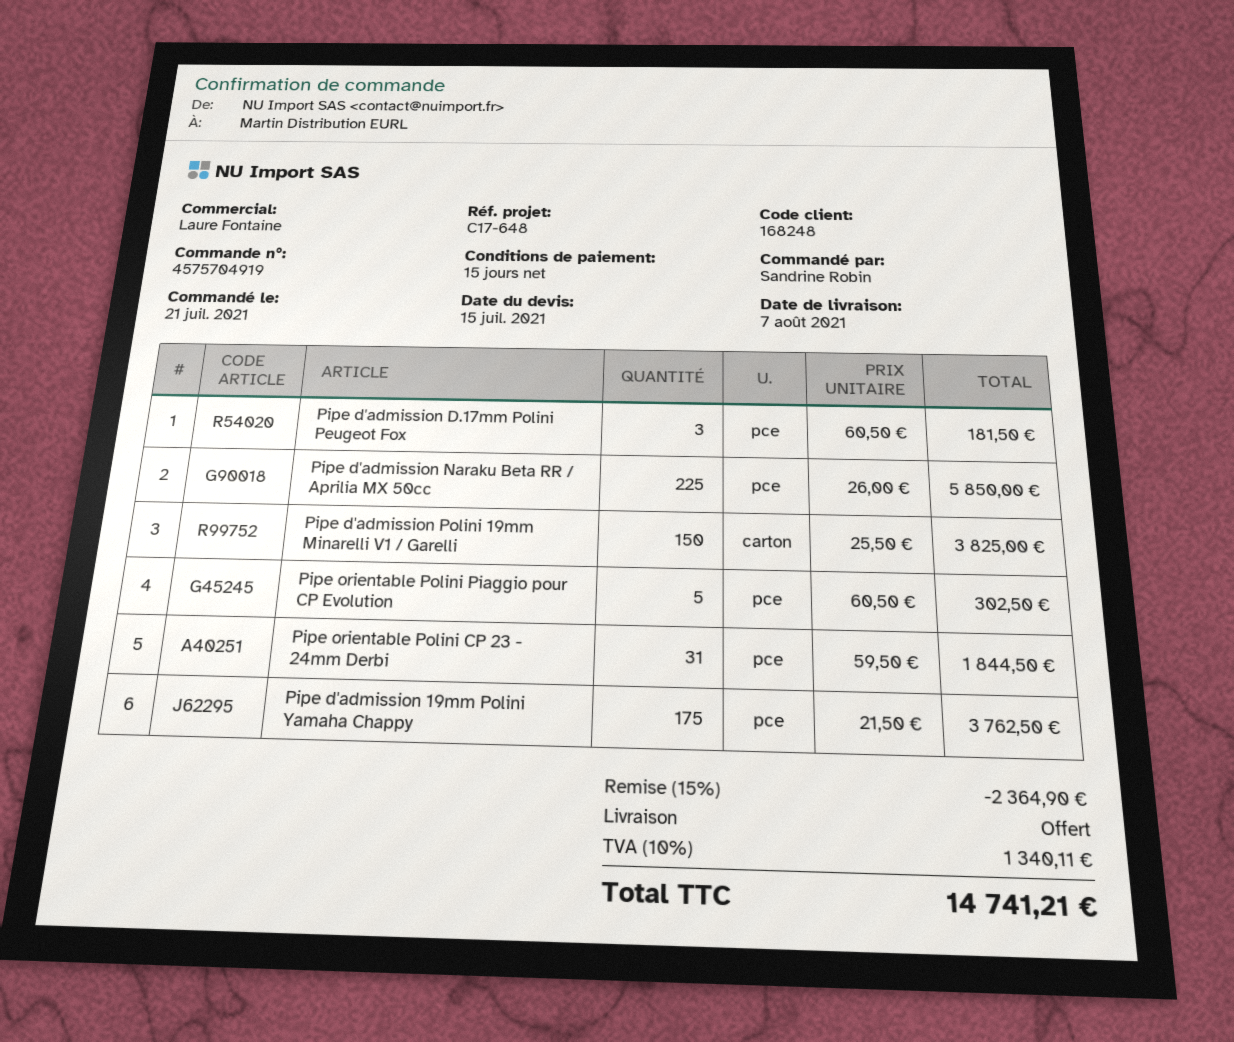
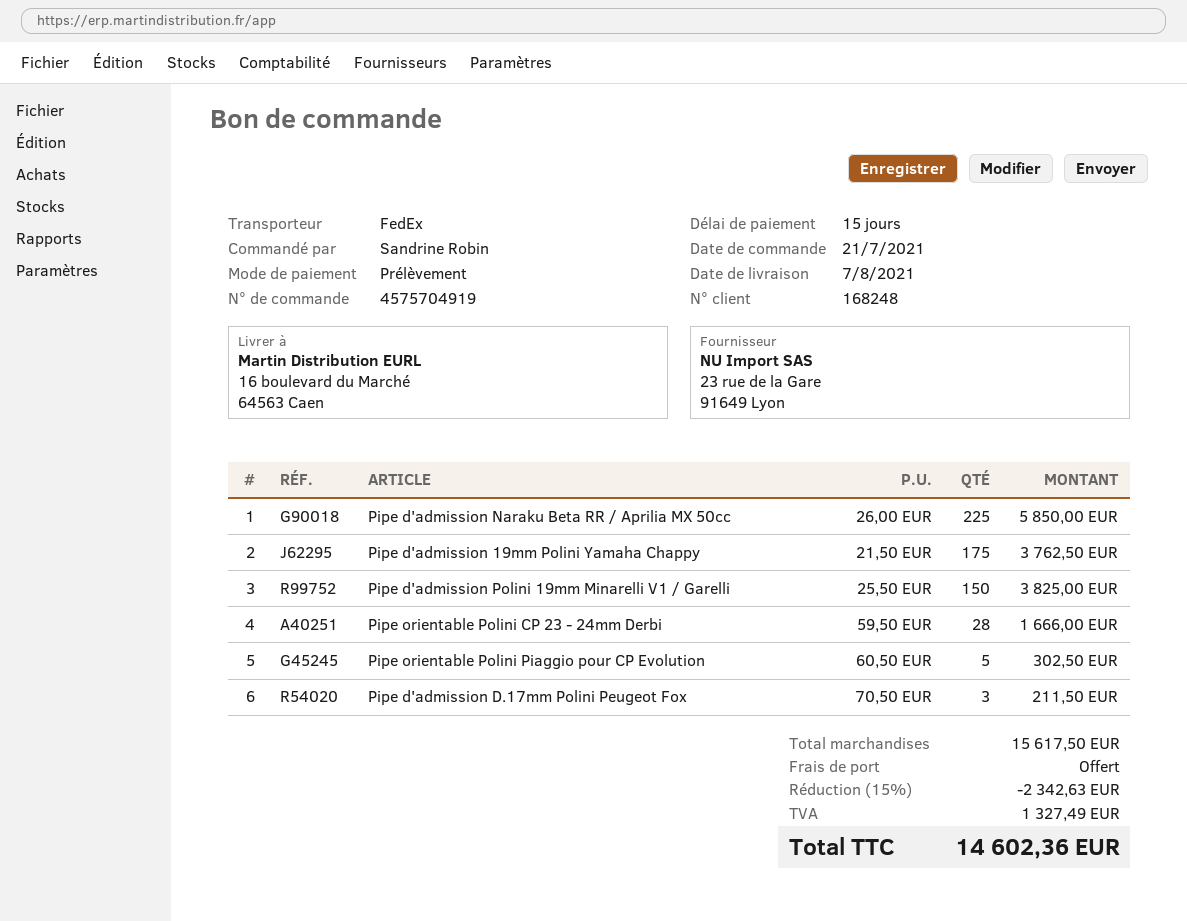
Pipe d'admission D.17mm Polini Peugeot Fox: 3 x 60.50 = 181.50 -> 3 x 70.50 = 211.50
Pipe orientable Polini CP 23 - 24mm Derbi: 31 x 59.50 = 1844.50 -> 28 x 59.50 = 1666.00
discount: 15% = 2364.90 -> 15% = 2342.63
tax: 1340.11 -> 1327.49
total: 14741.21 -> 14602.36

